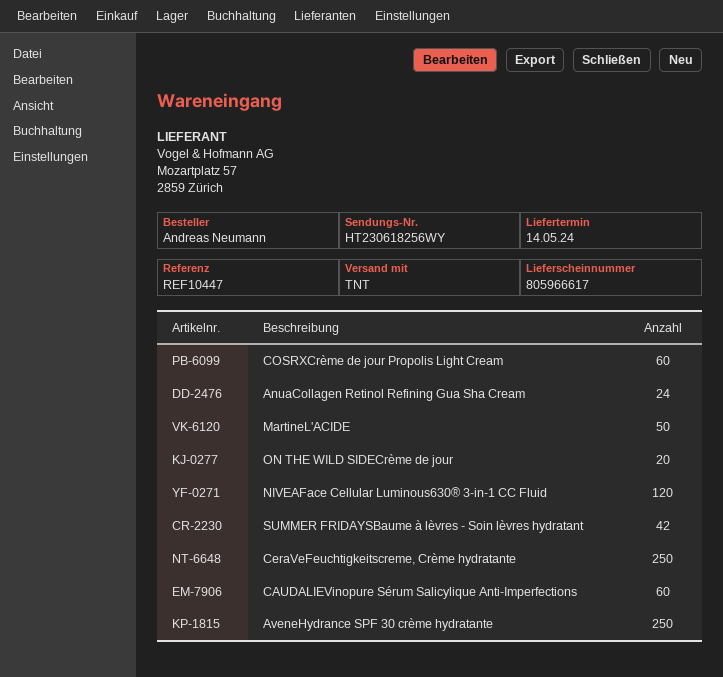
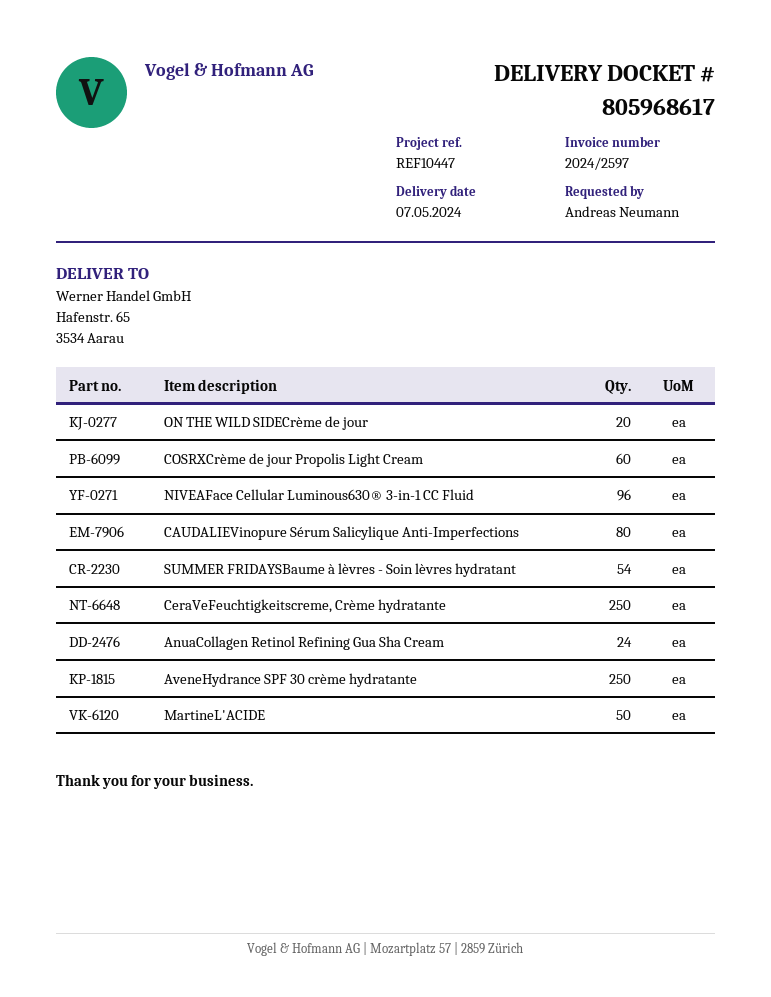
delivery note number: 805966617 -> 805968617
delivery date: 2024-05-14 -> 2024-05-07
NIVEAFace Cellular Luminous630® 3-in-1 CC Fluid: 120 -> 96
SUMMER FRIDAYSBaume à lèvres - Soin lèvres hydratant: 42 -> 54
CAUDALIEVinopure Sérum Salicylique Anti-Imperfections: 60 -> 80

